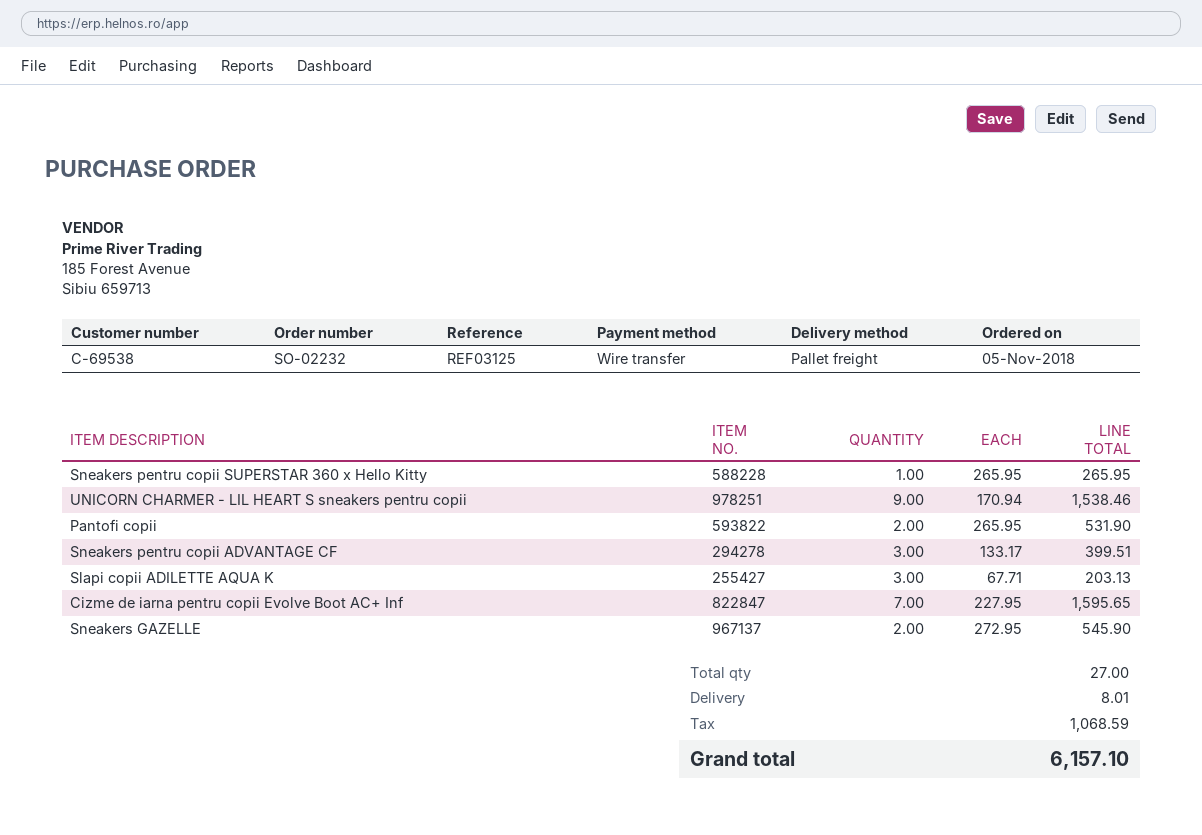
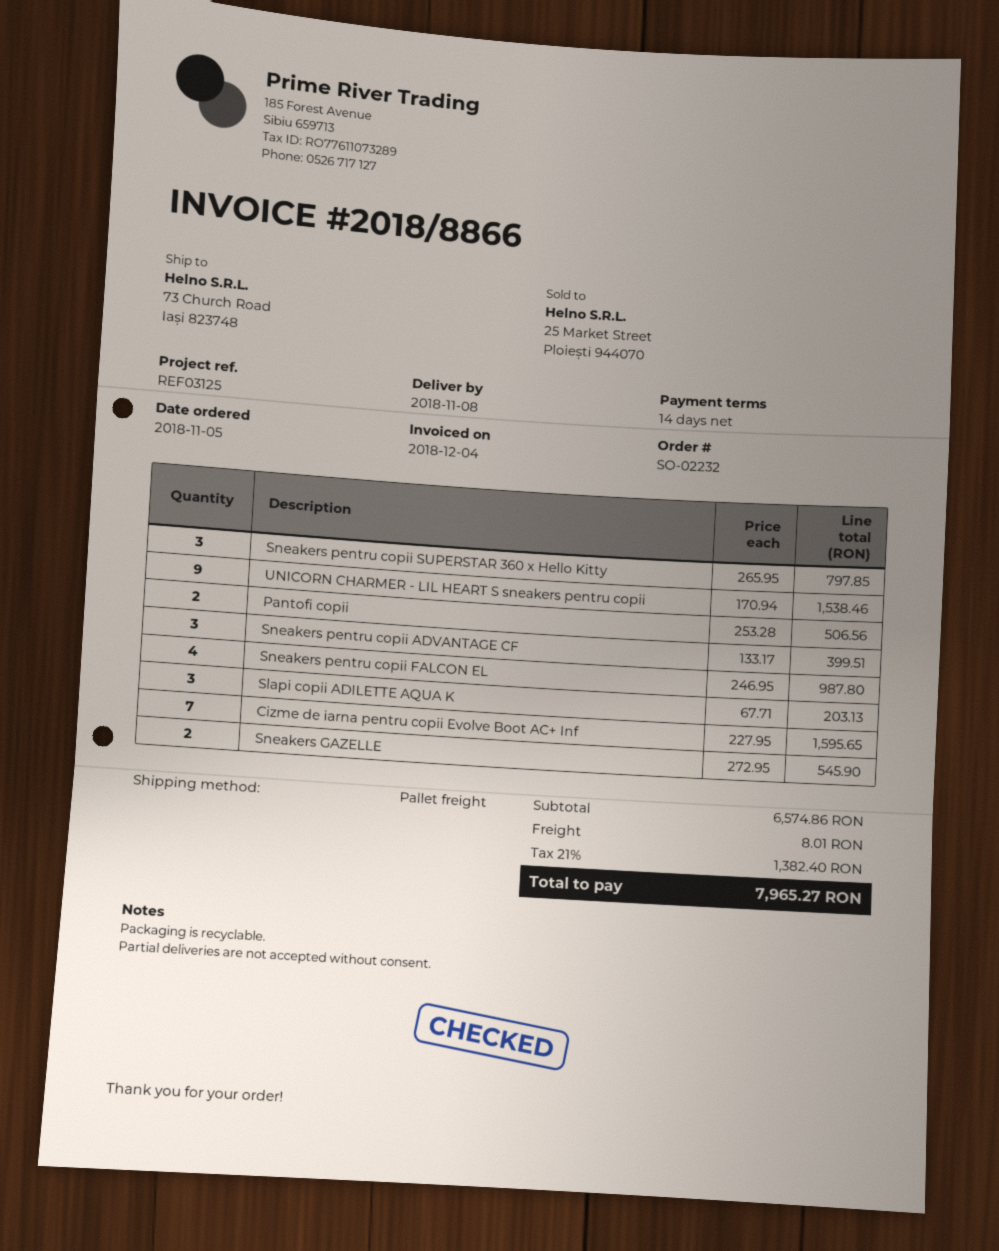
Sneakers pentru copii SUPERSTAR 360 x Hello Kitty: 1 x 265.95 = 265.95 -> 3 x 265.95 = 797.85
Pantofi copii: 2 x 265.95 = 531.90 -> 2 x 253.28 = 506.56
Sneakers pentru copii FALCON EL: none -> 4 x 246.95 = 987.80
tax: 1068.59 -> 1382.40
total: 6157.10 -> 7965.27

